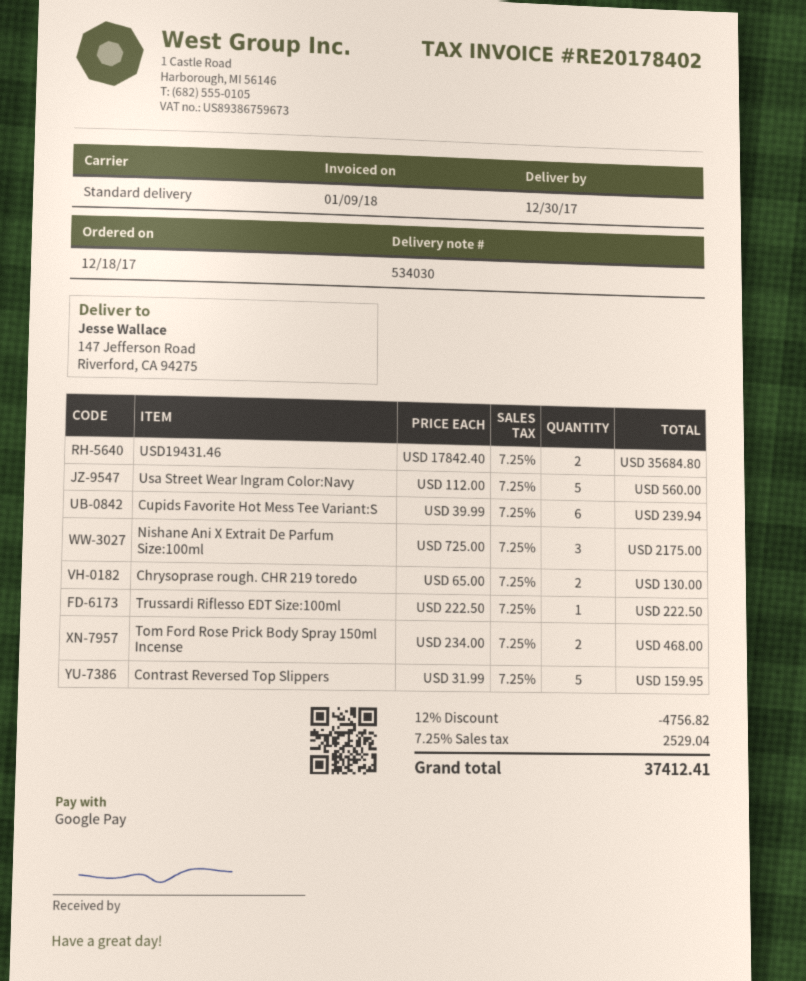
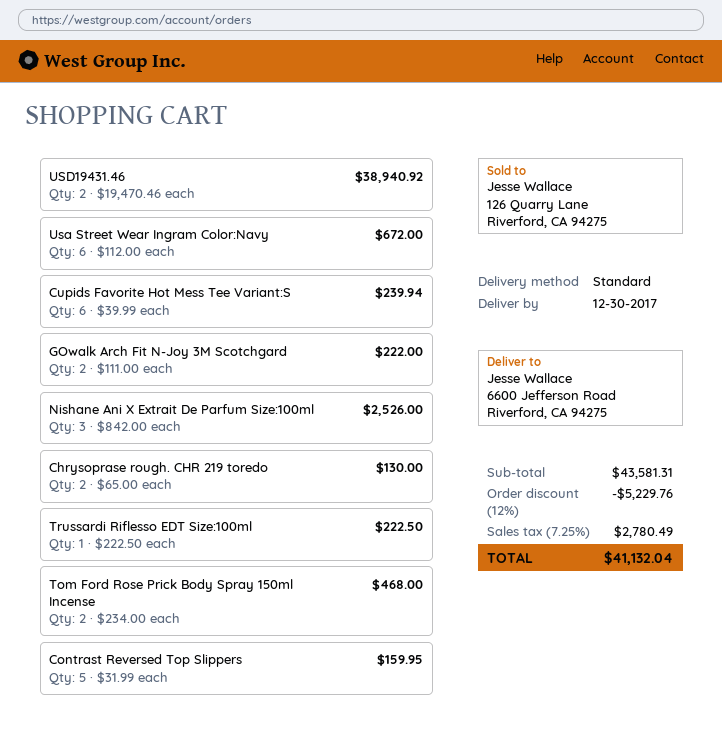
ship to: 147 Jefferson Road, Riverford, CA 94275 -> 6600 Jefferson Road, Riverford, CA 94275
USD19431.46: 2 x 17842.40 = 35684.80 -> 2 x 19470.46 = 38940.92
Usa Street Wear Ingram Color:Navy: 5 x 112.00 = 560.00 -> 6 x 112.00 = 672.00
Nishane Ani X Extrait De Parfum Size:100ml: 3 x 725.00 = 2175.00 -> 3 x 842.00 = 2526.00
GOwalk Arch Fit N-Joy 3M Scotchgard: none -> 2 x 111.00 = 222.00
discount: 12% = 4756.82 -> 12% = 5229.76
tax: 7.25% = 2529.04 -> 7.25% = 2780.49
total: 37412.41 -> 41132.04

